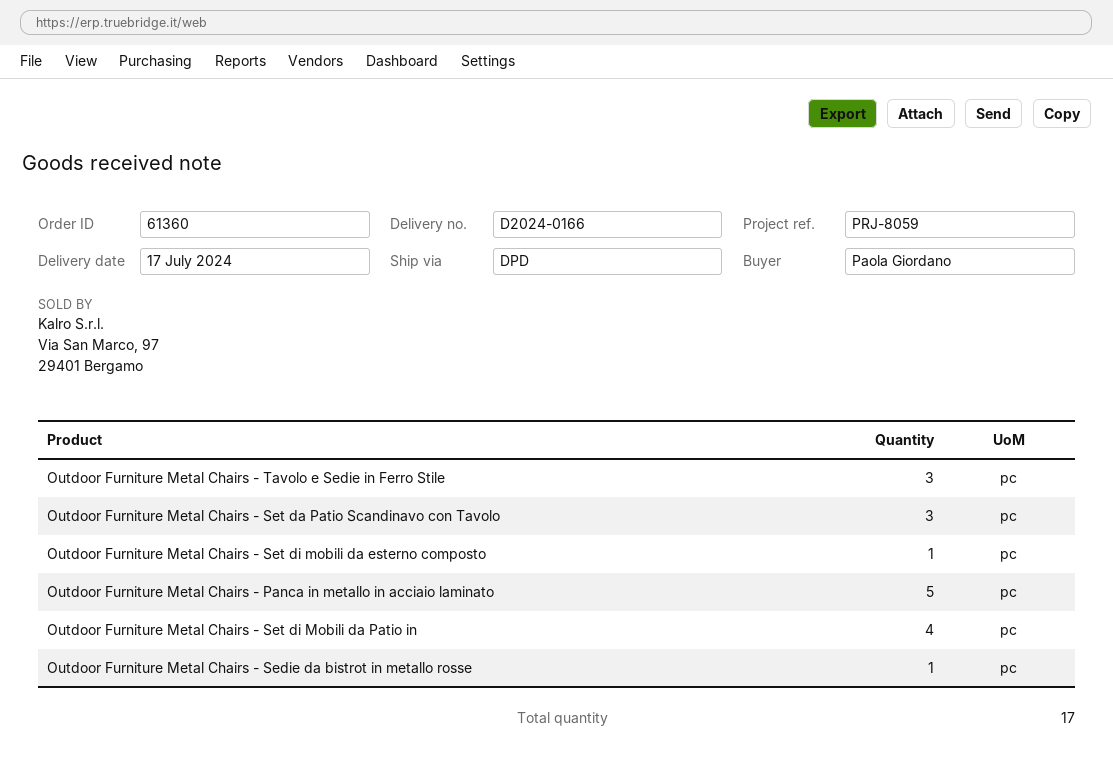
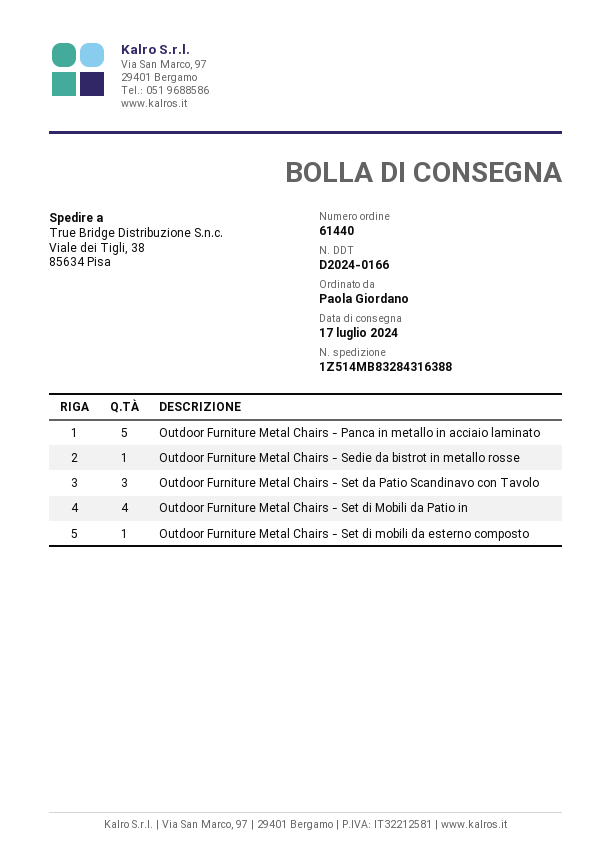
order number: 61360 -> 61440
Outdoor Furniture Metal Chairs - Tavolo e Sedie in Ferro Stile: 3 -> none

